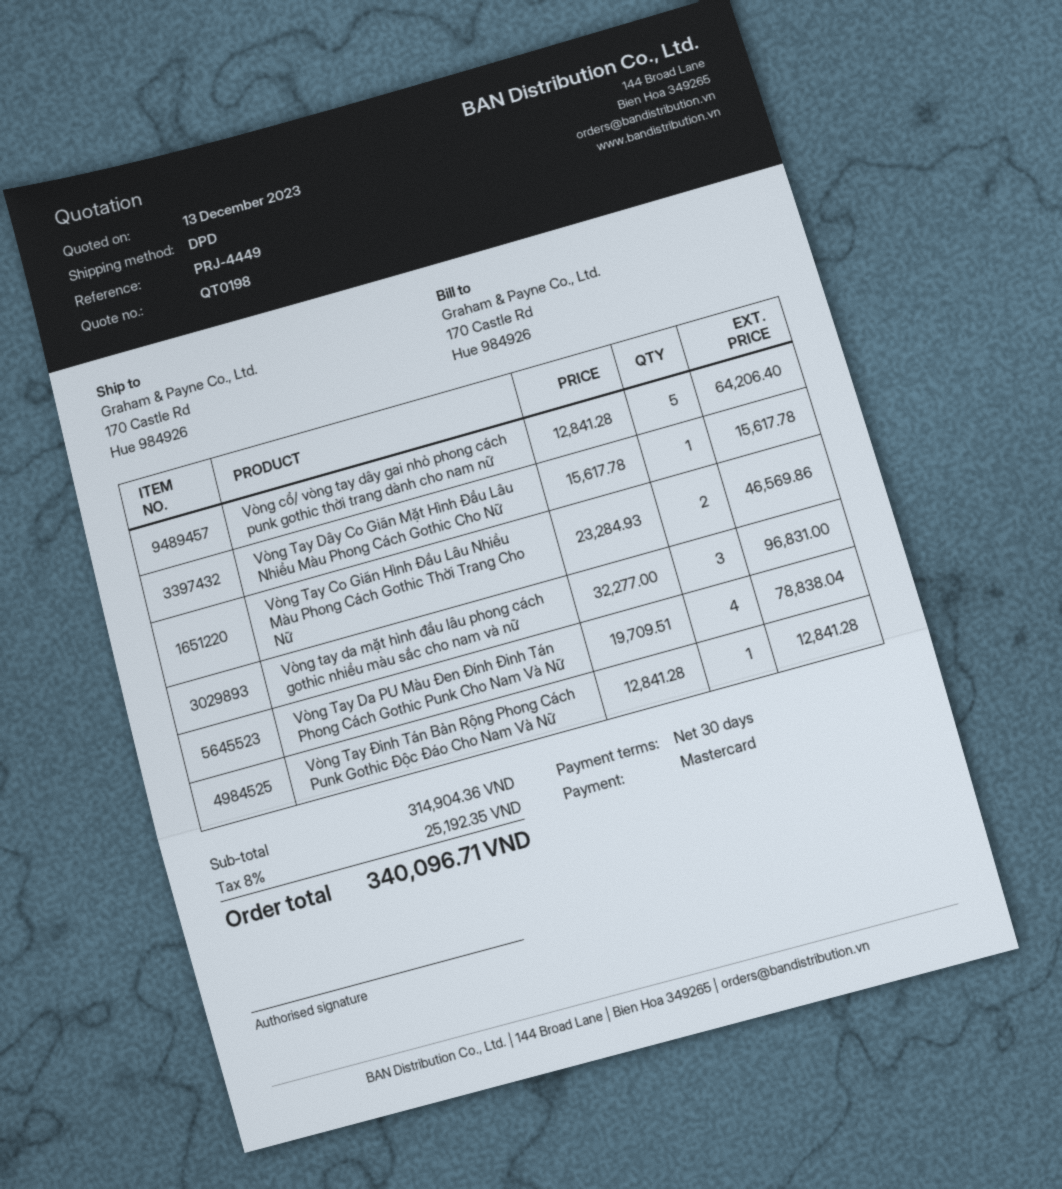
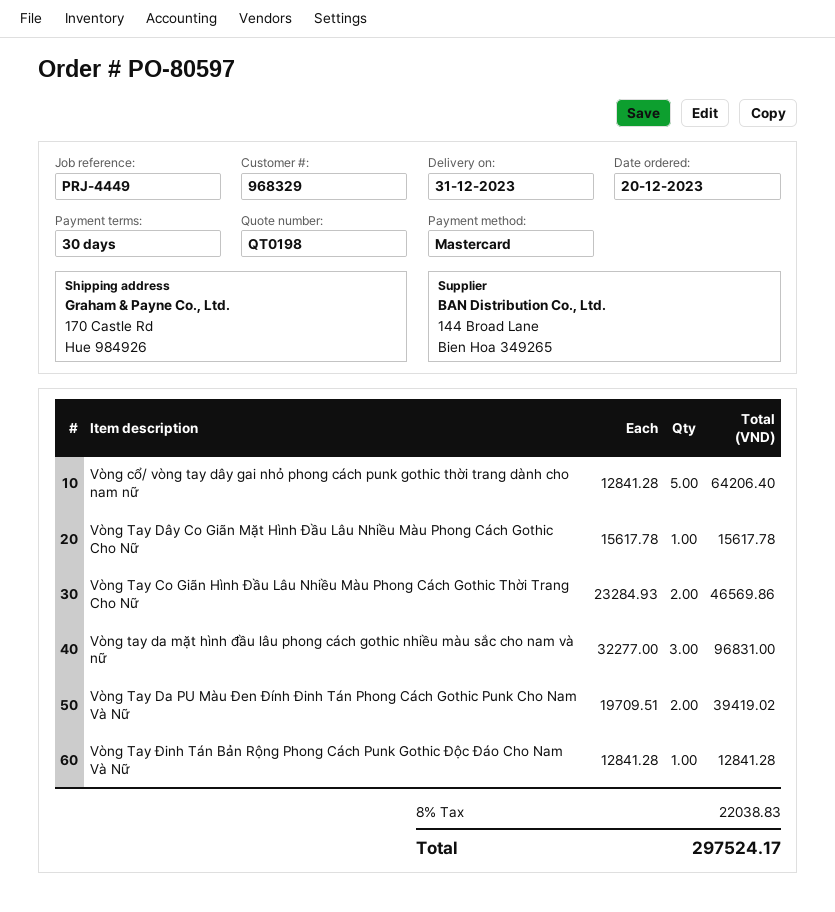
Vòng Tay Da PU Màu Đen Đính Đinh Tán Phong Cách Gothic Punk Cho Nam Và Nữ: 4 x 19709.51 = 78838.04 -> 2 x 19709.51 = 39419.02
tax: 8% = 25192.35 -> 8% = 22038.83
total: 340096.71 -> 297524.17

